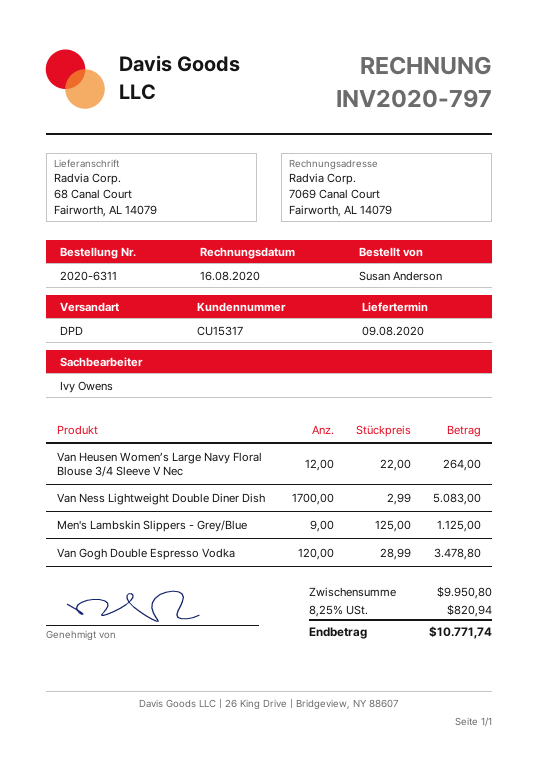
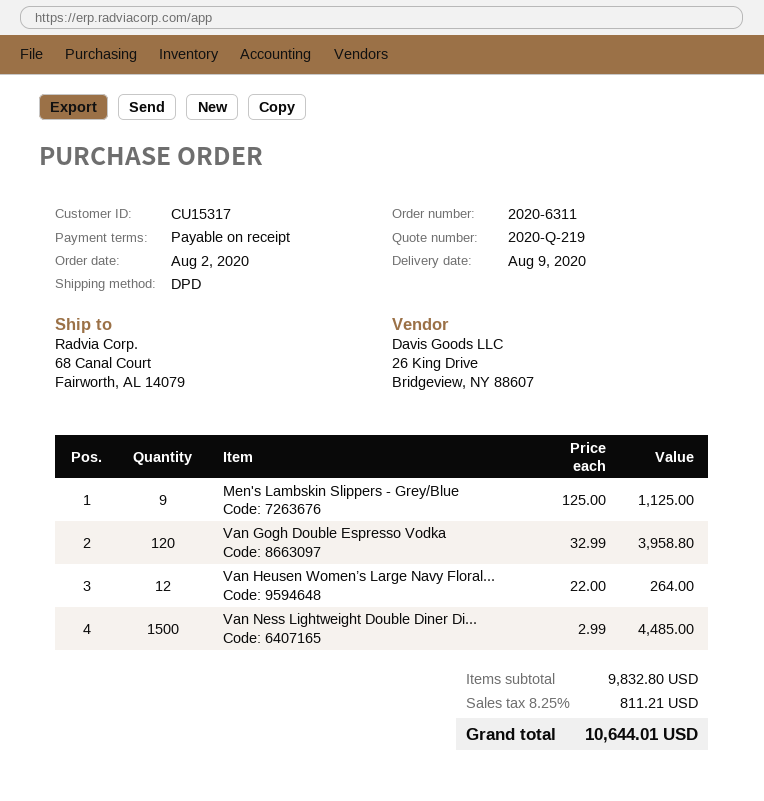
Van Ness Lightweight Double Diner Dish: 1700 x 2.99 = 5083.00 -> 1500 x 2.99 = 4485.00
Van Gogh Double Espresso Vodka: 120 x 28.99 = 3478.80 -> 120 x 32.99 = 3958.80
subtotal: 9950.80 -> 9832.80
tax: 8.25% = 820.94 -> 8.25% = 811.21
total: 10771.74 -> 10644.01

